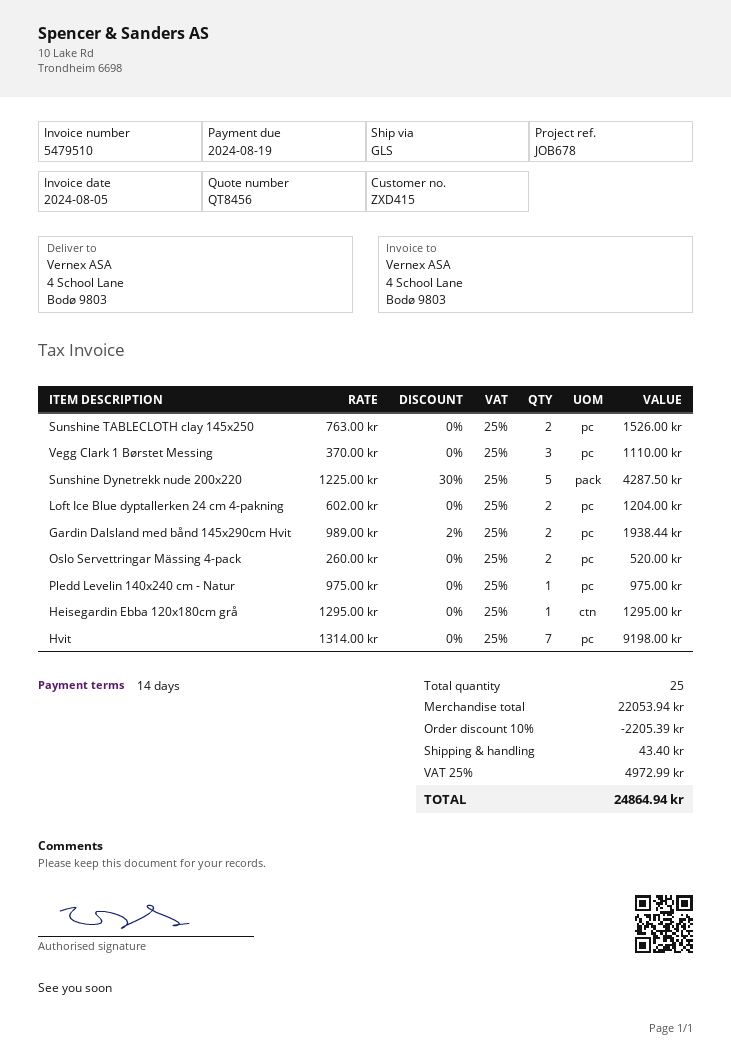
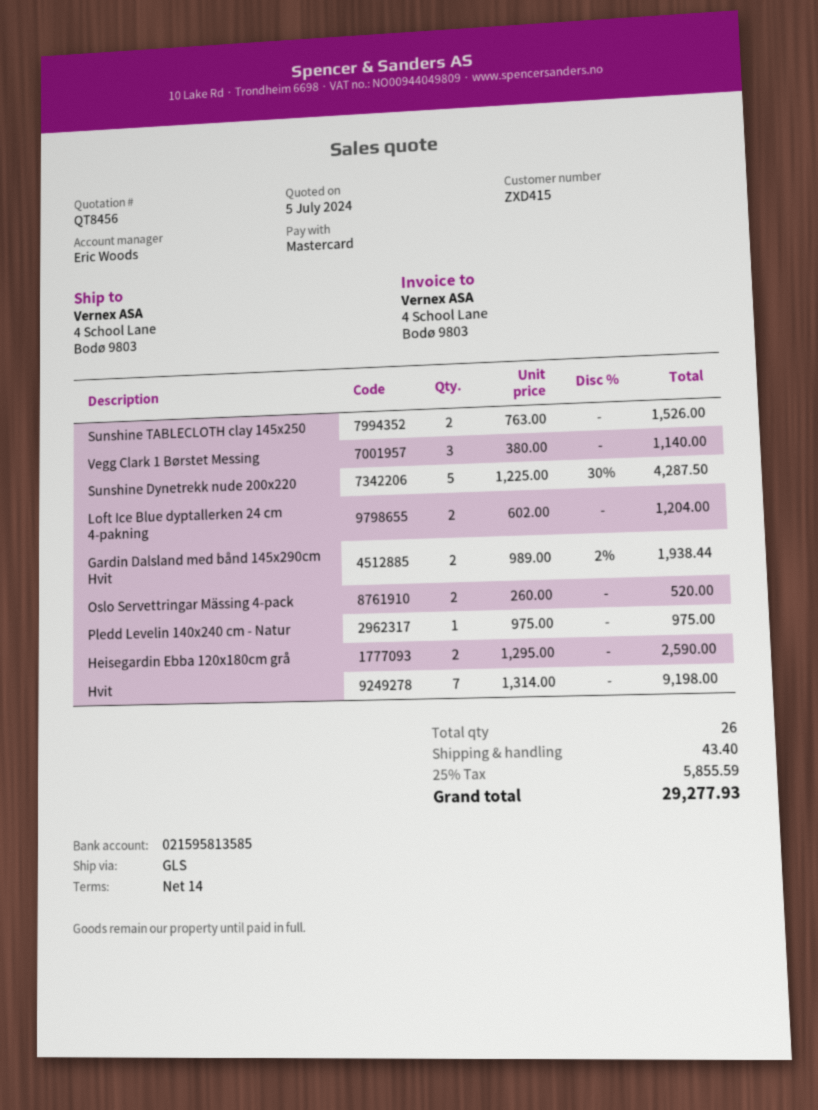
Vegg Clark 1 Børstet Messing: 3 x 370.00 = 1110.00 -> 3 x 380.00 = 1140.00
Heisegardin Ebba 120x180cm grå: 1 x 1295.00 = 1295.00 -> 2 x 1295.00 = 2590.00
total quantity: 25 -> 26
discount: 10% = 2205.39 -> none
tax: 25% = 4972.99 -> 25% = 5855.59
total: 24864.94 -> 29277.93

